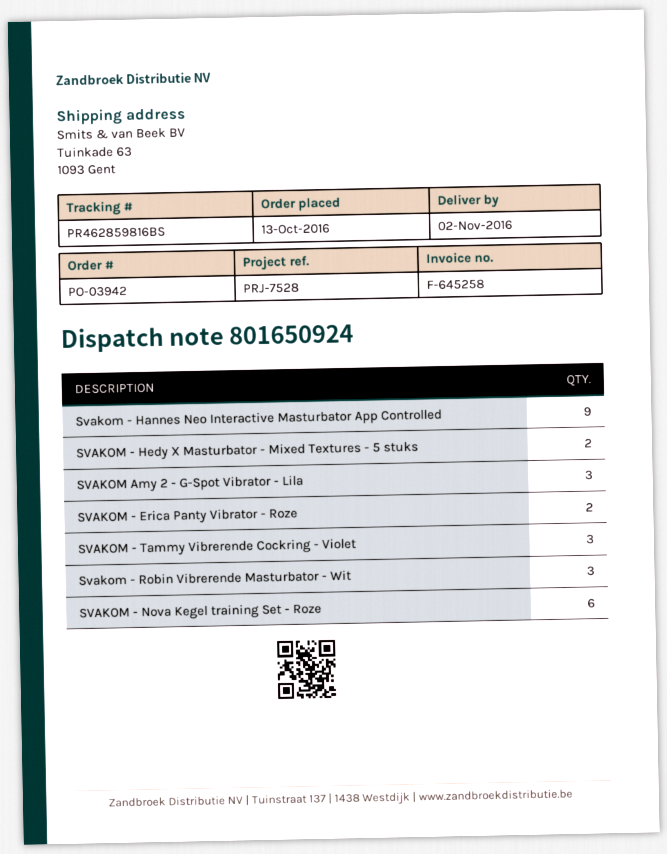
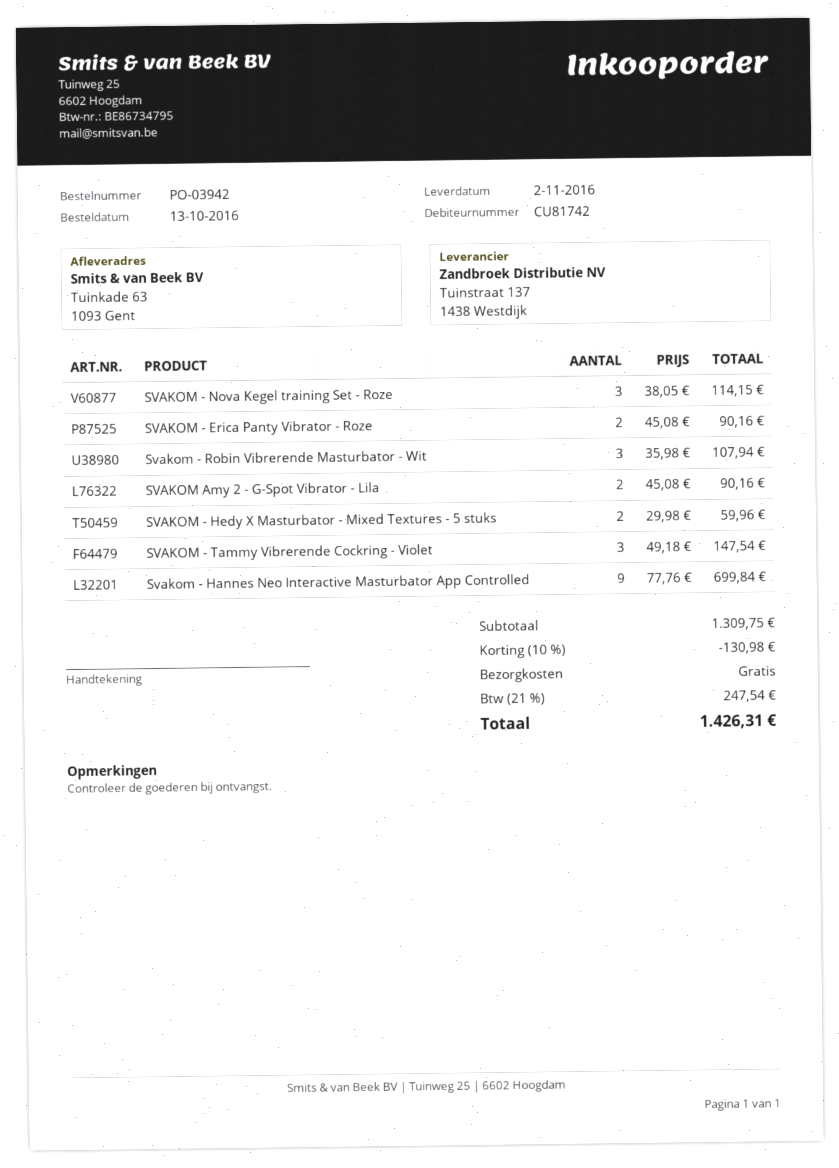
SVAKOM Amy 2 - G-Spot Vibrator - Lila: 3 -> 2
SVAKOM - Nova Kegel training Set - Roze: 6 -> 3

